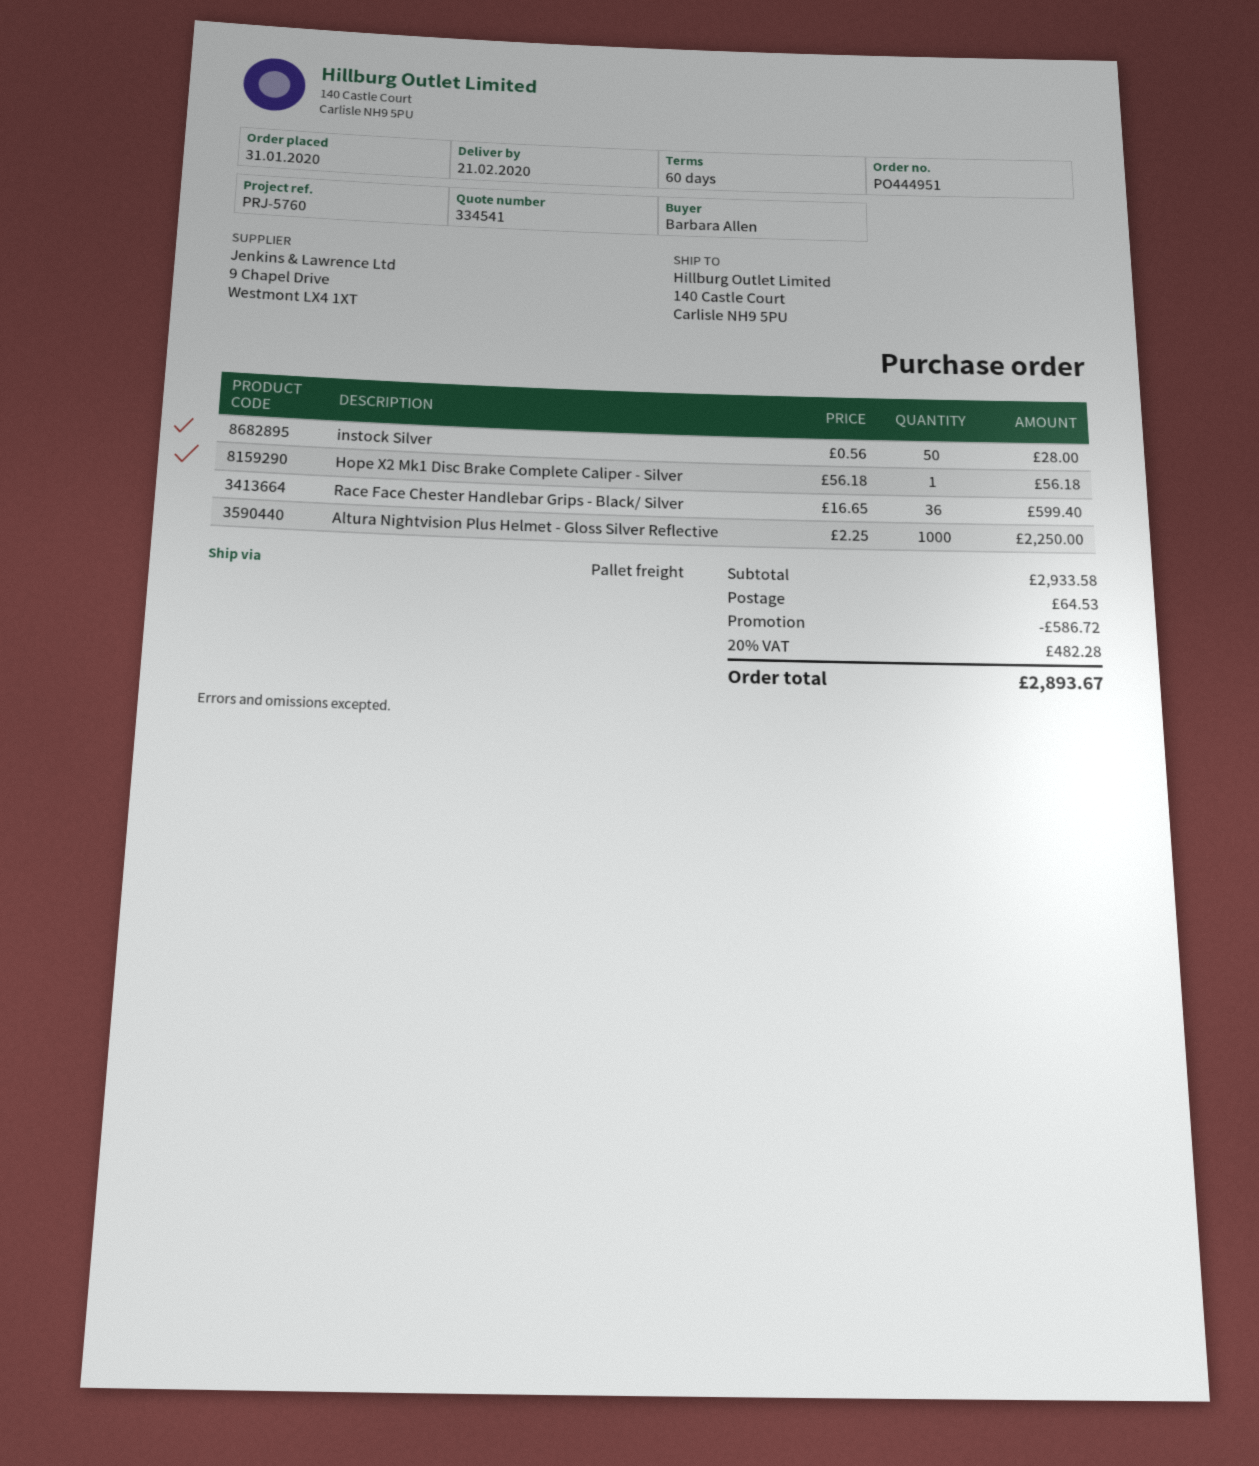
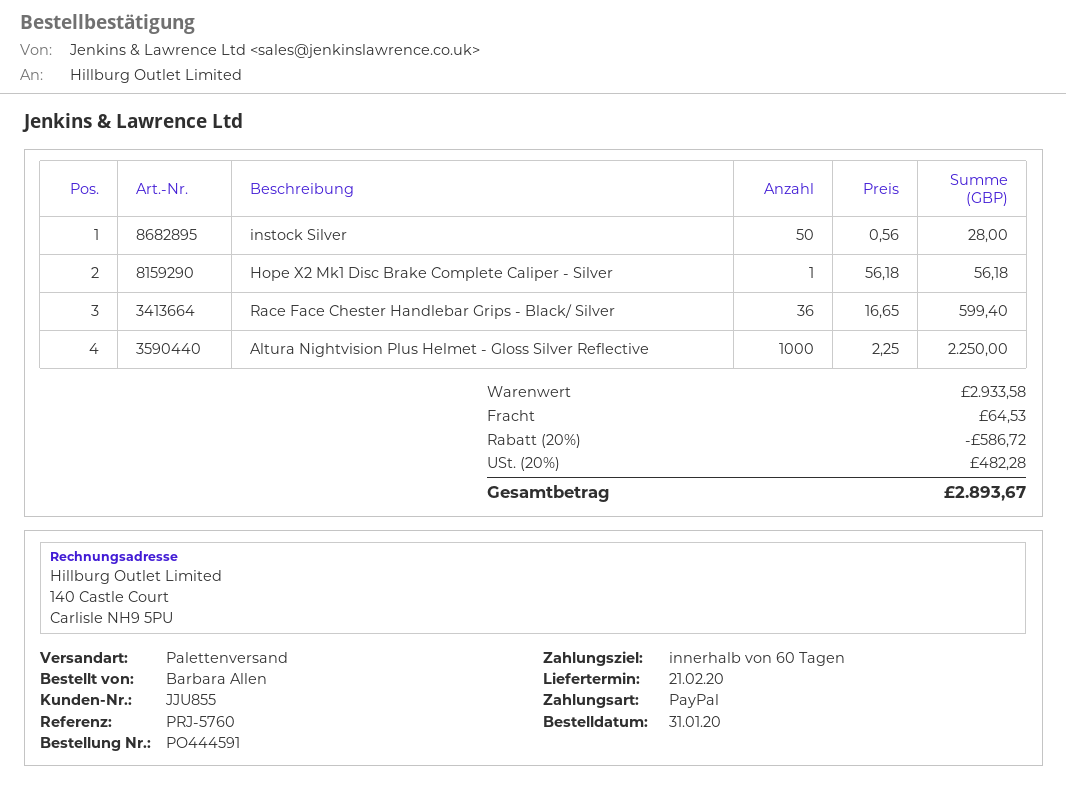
order number: PO444951 -> PO444591

